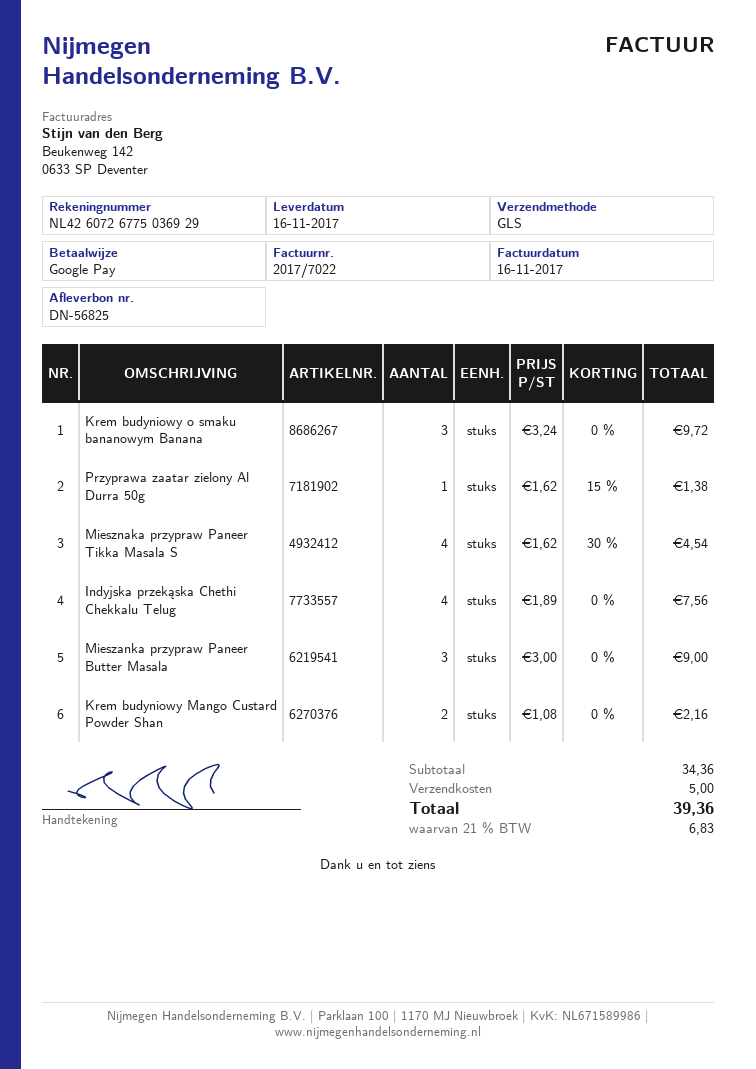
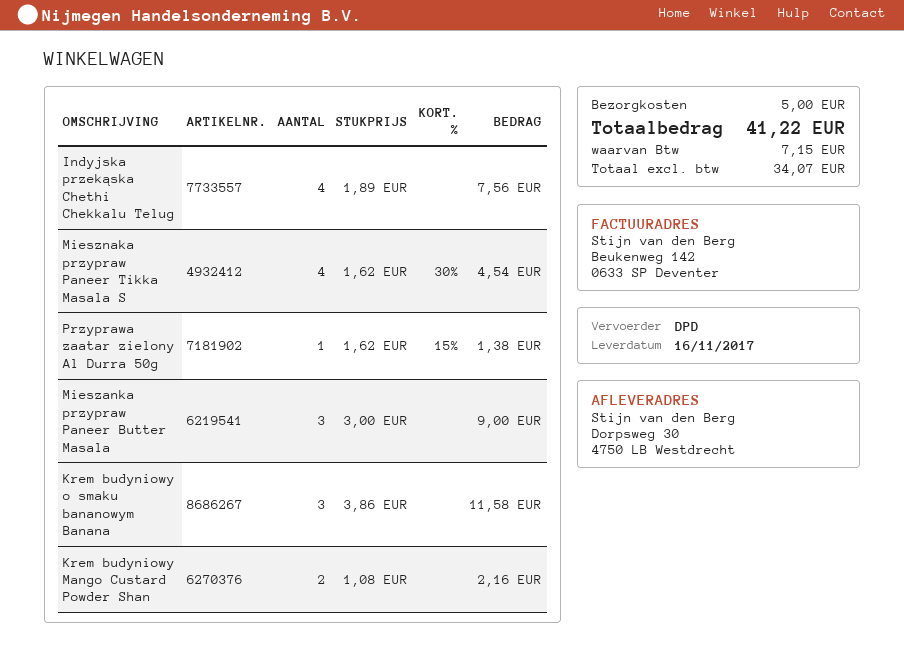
shipping method: GLS -> DPD
Krem budyniowy o smaku bananowym Banana: 3 x 3.24 = 9.72 -> 3 x 3.86 = 11.58
tax: 6.83 -> 7.15
total: 39.36 -> 41.22

